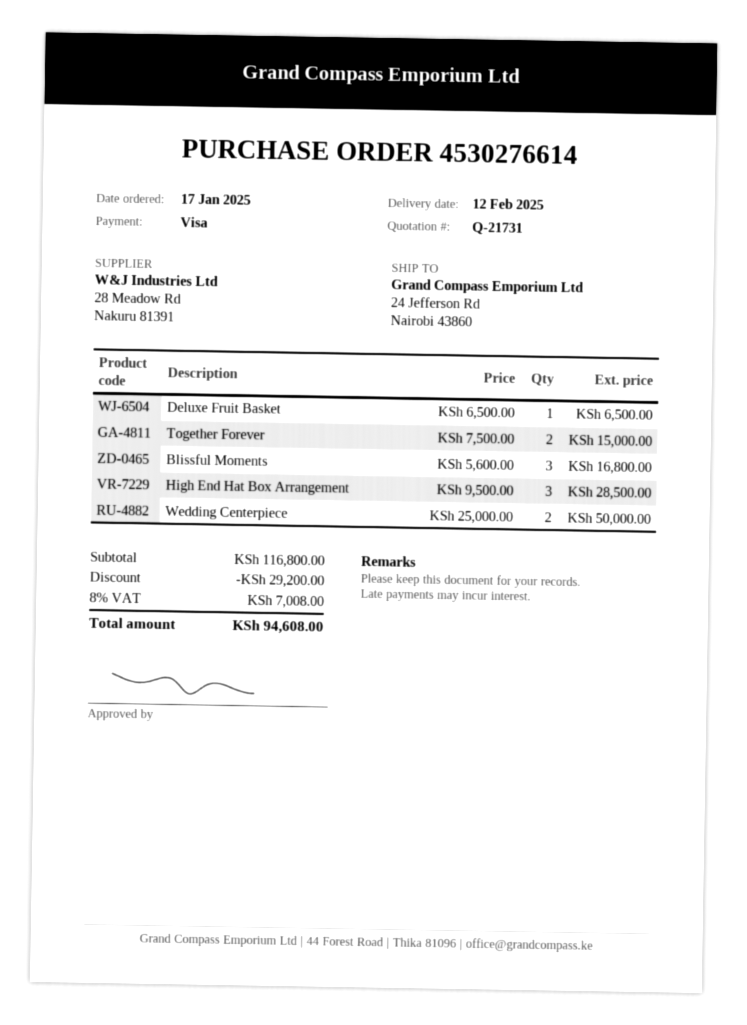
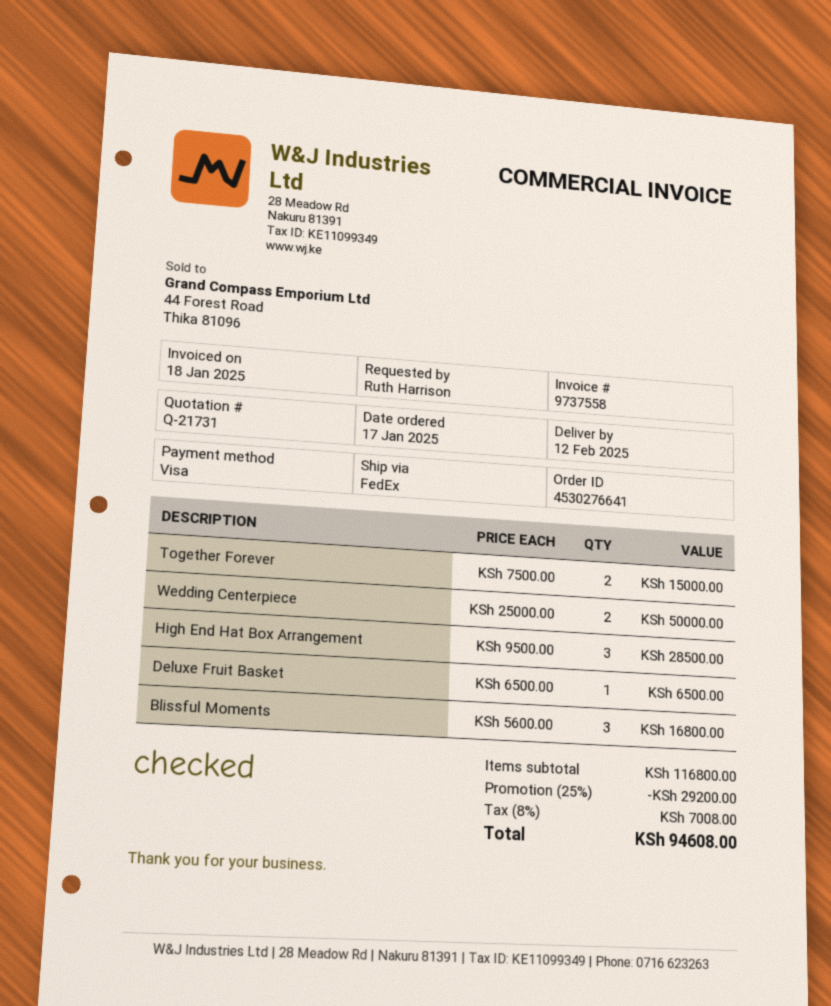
order number: 4530276614 -> 4530276641

